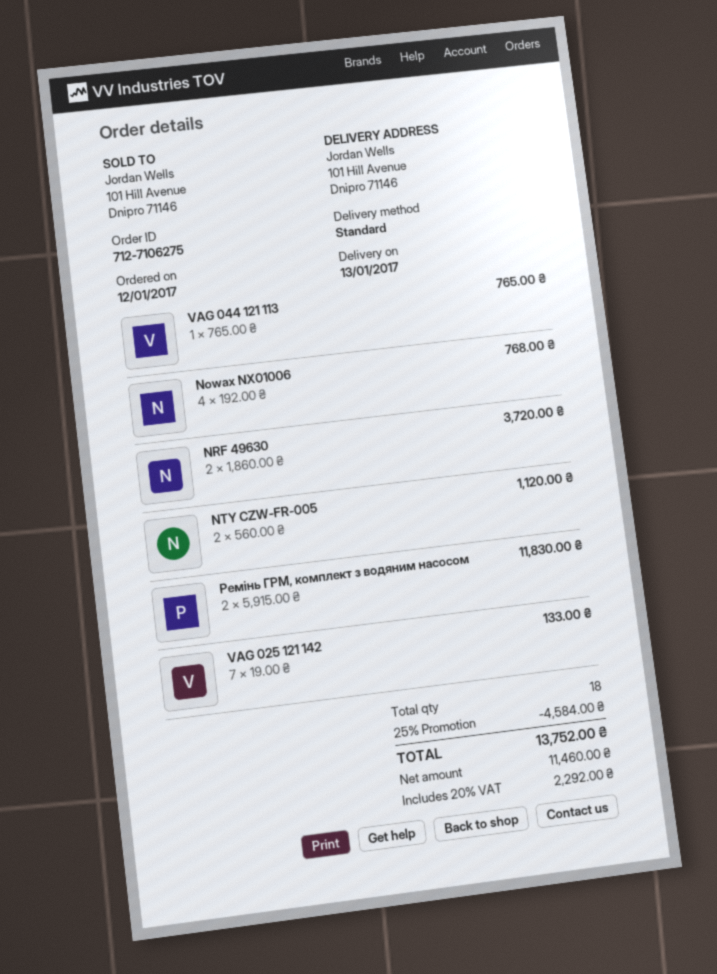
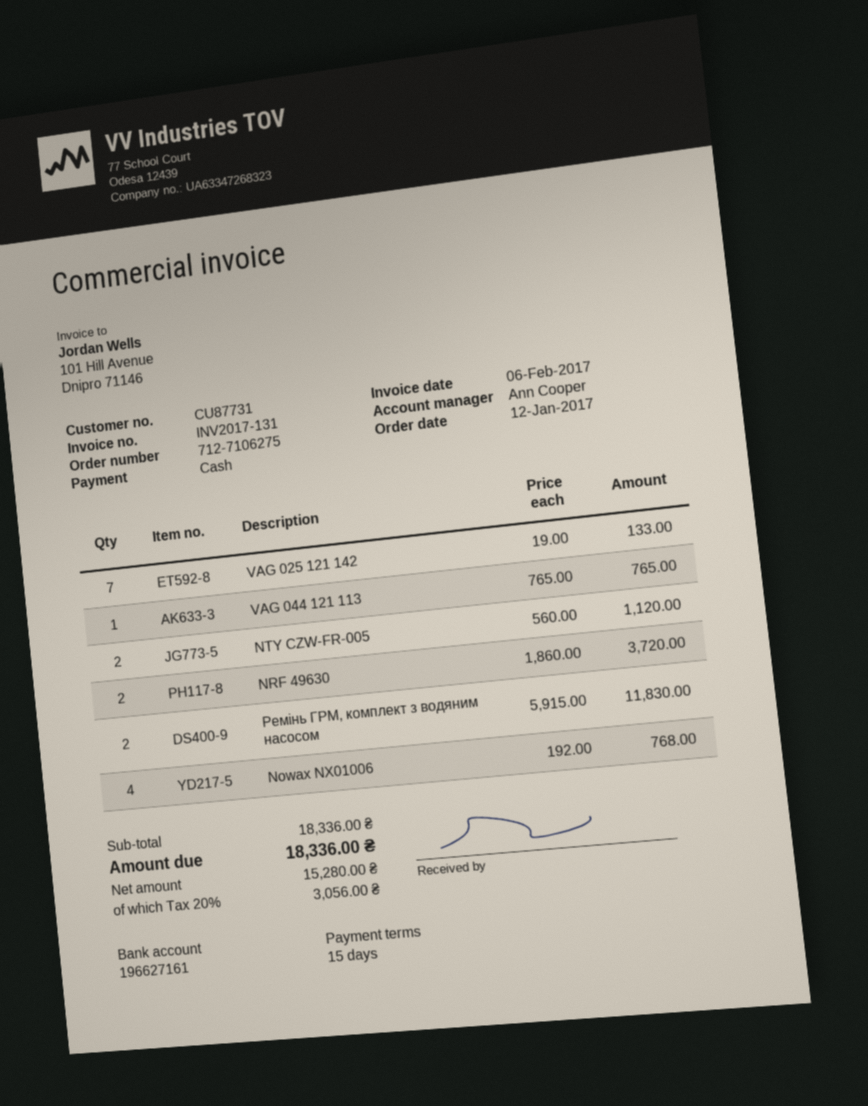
discount: 25% = 4584.00 -> none
net: 11460.00 -> 15280.00
tax: 20% = 2292.00 -> 20% = 3056.00
total: 13752.00 -> 18336.00

